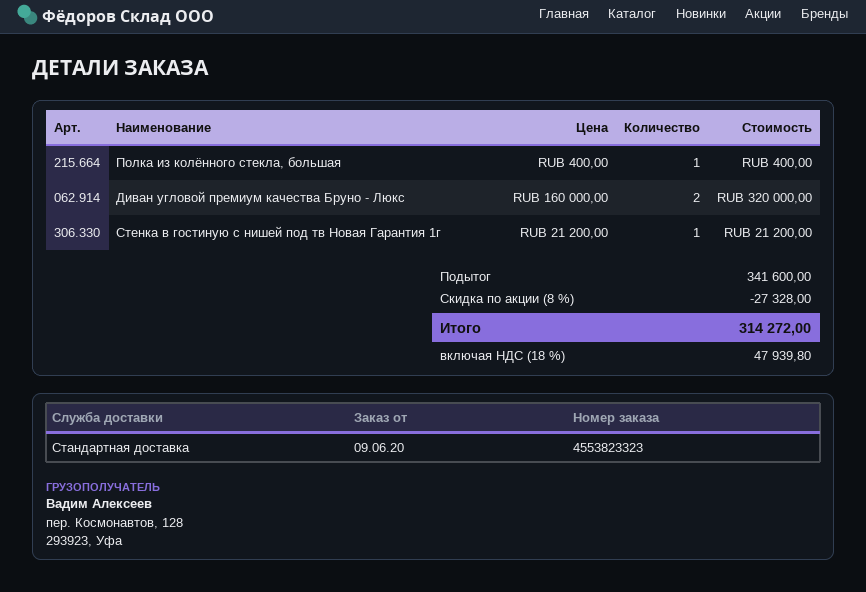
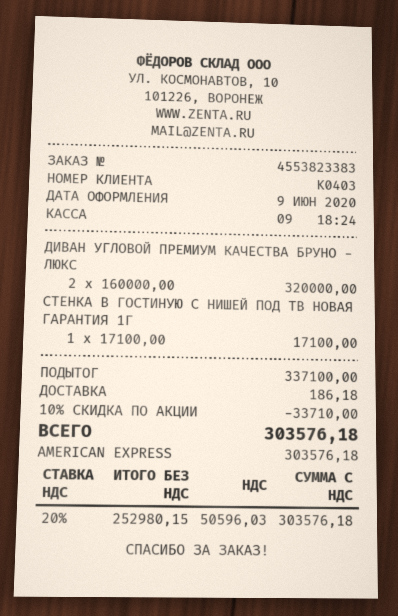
order number: 4553823323 -> 4553823383
Полка из колённого стекла, большая: 1 x 400.00 = 400.00 -> none
Стенка в гостиную с нишей под тв Новая Гарантия 1г: 1 x 21200.00 = 21200.00 -> 1 x 17100.00 = 17100.00
subtotal: 341600.00 -> 337100.00
discount: 8% = 27328.00 -> 10% = 33710.00
shipping: none -> 186.18
tax: 18% = 47939.80 -> 20% = 50596.03
total: 314272.00 -> 303576.18

